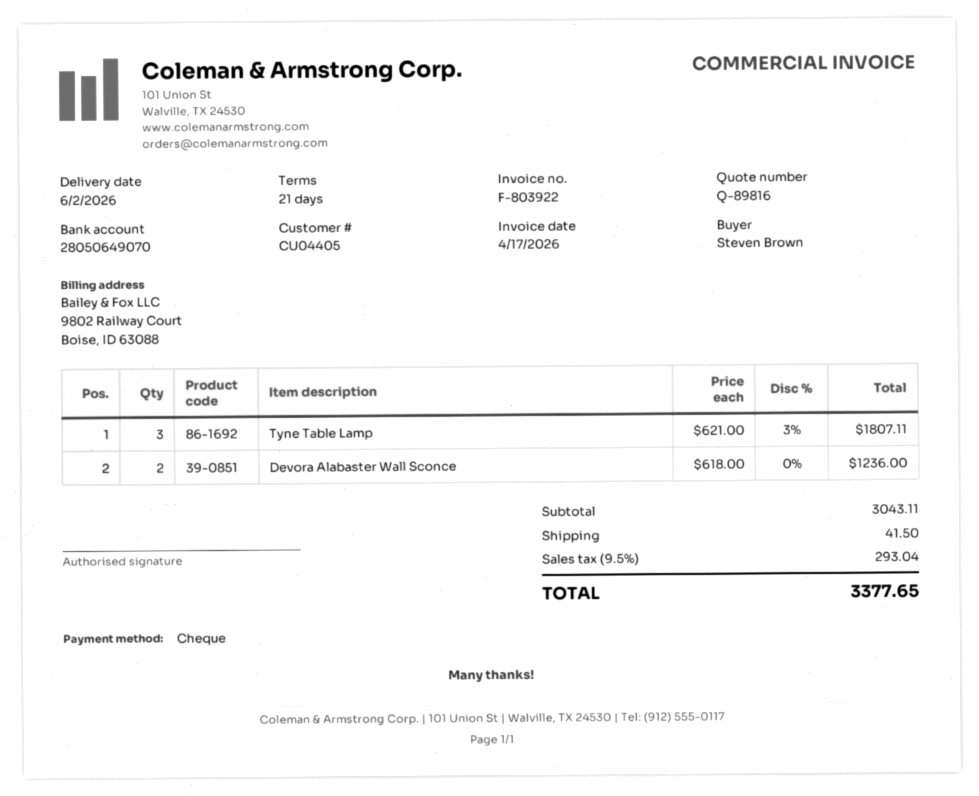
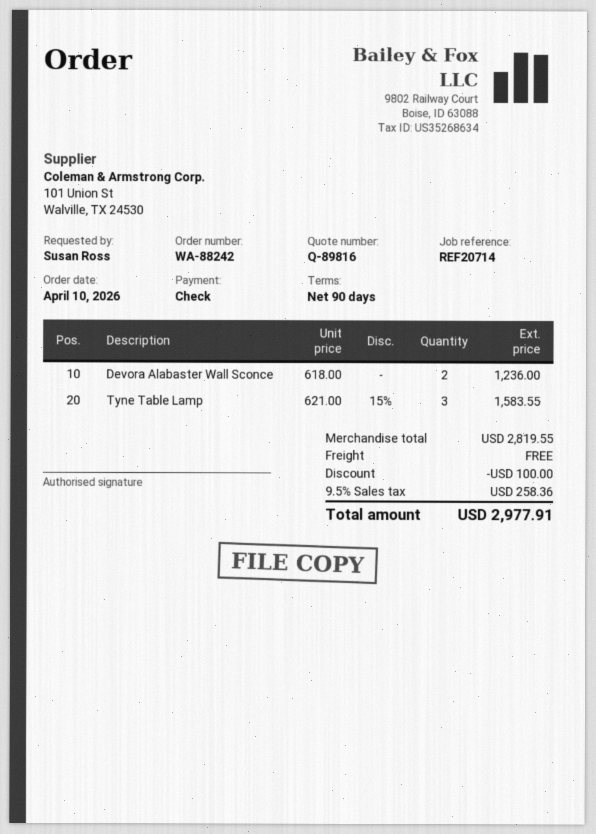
payment terms: 21 days -> 90 days
ordered by: Steven Brown -> Susan Ross
Tyne Table Lamp: 3 x 621.00 - 3% = 1807.11 -> 3 x 621.00 - 15% = 1583.55
subtotal: 3043.11 -> 2819.55
discount: none -> 100.00
shipping: 41.50 -> 0.00
tax: 9.5% = 293.04 -> 9.5% = 258.36
total: 3377.65 -> 2977.91

